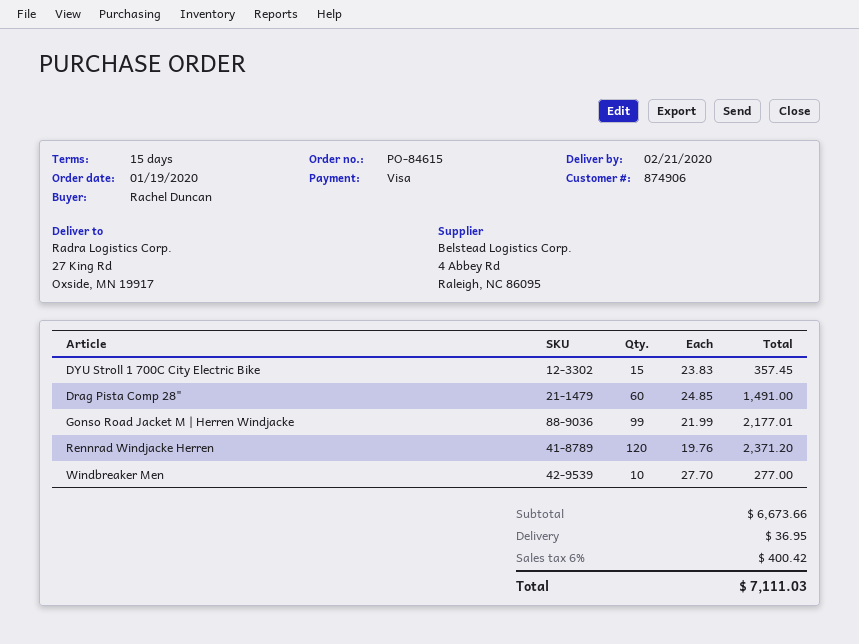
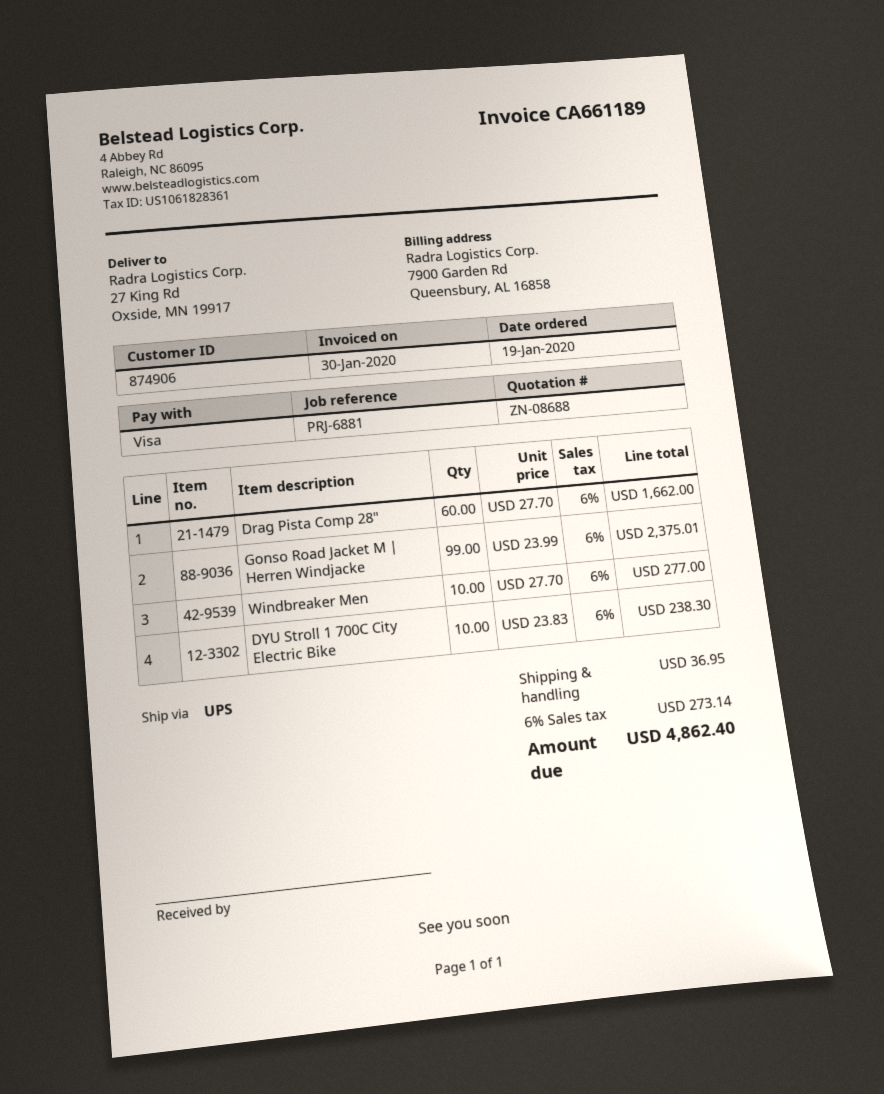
DYU Stroll 1 700C City Electric Bike: 15 x 23.83 = 357.45 -> 10 x 23.83 = 238.30
Drag Pista Comp 28": 60 x 24.85 = 1491.00 -> 60 x 27.70 = 1662.00
Gonso Road Jacket M | Herren Windjacke: 99 x 21.99 = 2177.01 -> 99 x 23.99 = 2375.01
Rennrad Windjacke Herren: 120 x 19.76 = 2371.20 -> none
tax: 6% = 400.42 -> 6% = 273.14
total: 7111.03 -> 4862.40

